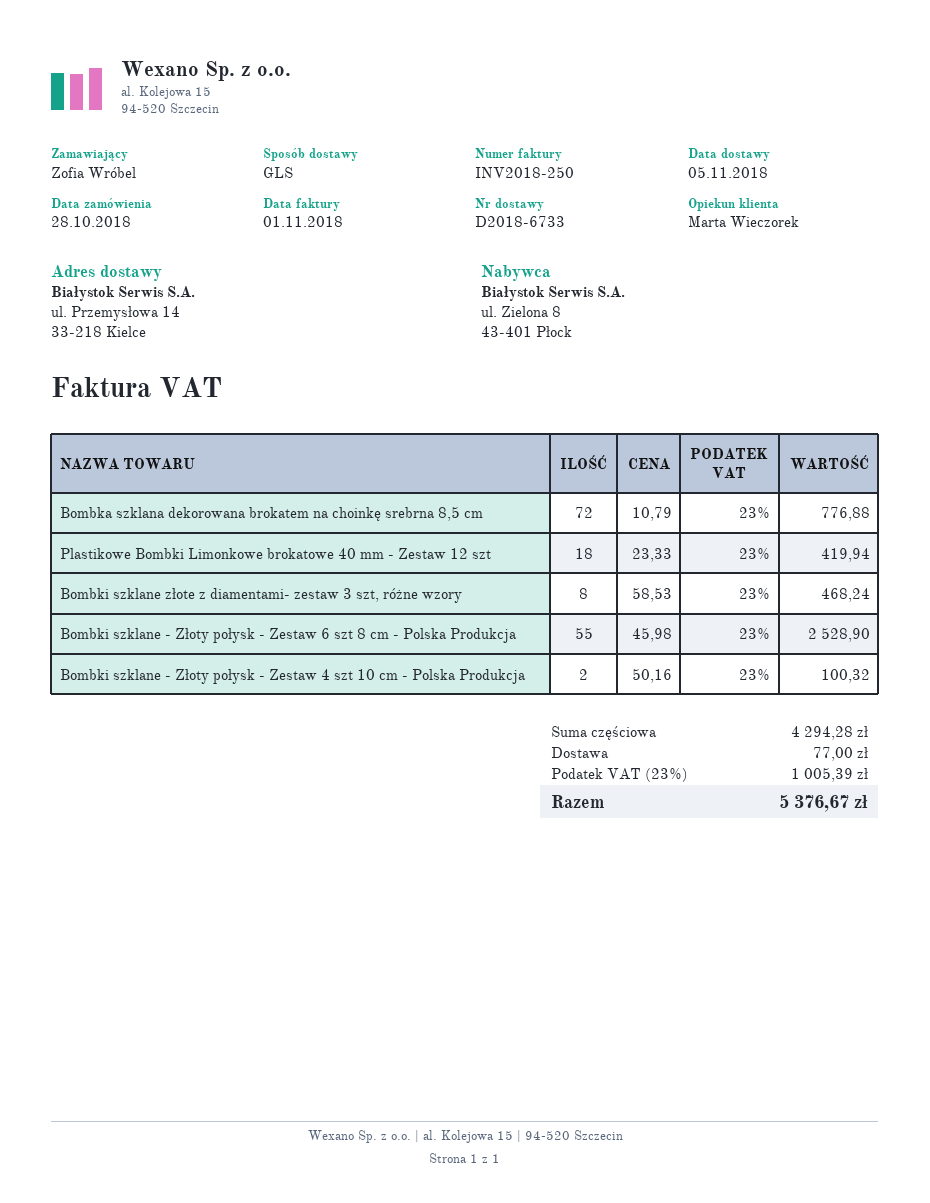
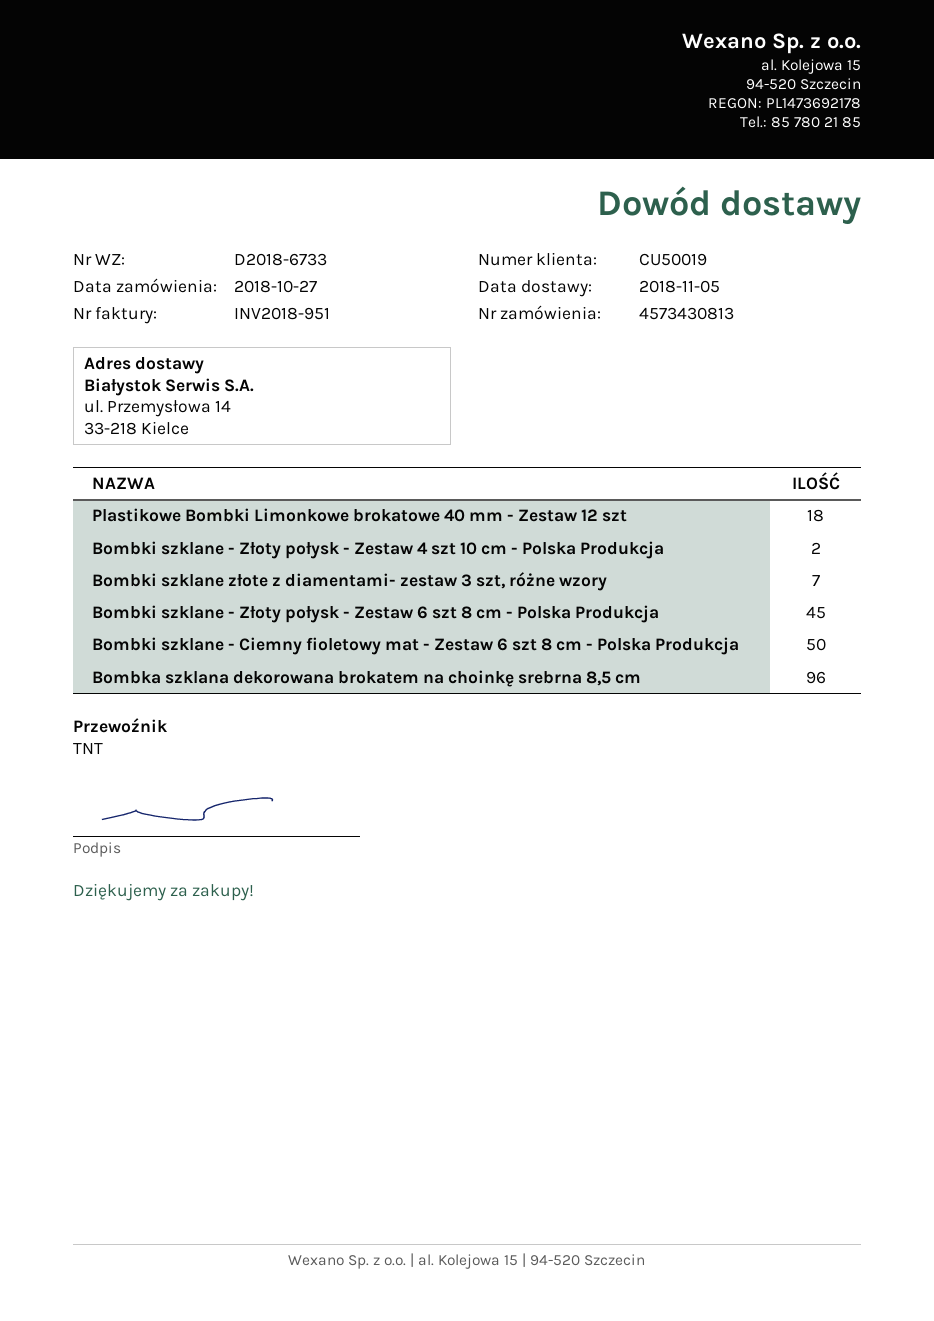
order date: 2018-10-28 -> 2018-10-27
invoice number: INV2018-250 -> INV2018-951
shipping method: GLS -> TNT
Bombka szklana dekorowana brokatem na choinkę srebrna 8,5 cm: 72 -> 96
Bombki szklane złote z diamentami- zestaw 3 szt, różne wzory: 8 -> 7
Bombki szklane - Złoty połysk - Zestaw 6 szt 8 cm - Polska Produkcja: 55 -> 45
Bombki szklane - Ciemny fioletowy mat - Zestaw 6 szt 8 cm - Polska Produkcja: none -> 50

